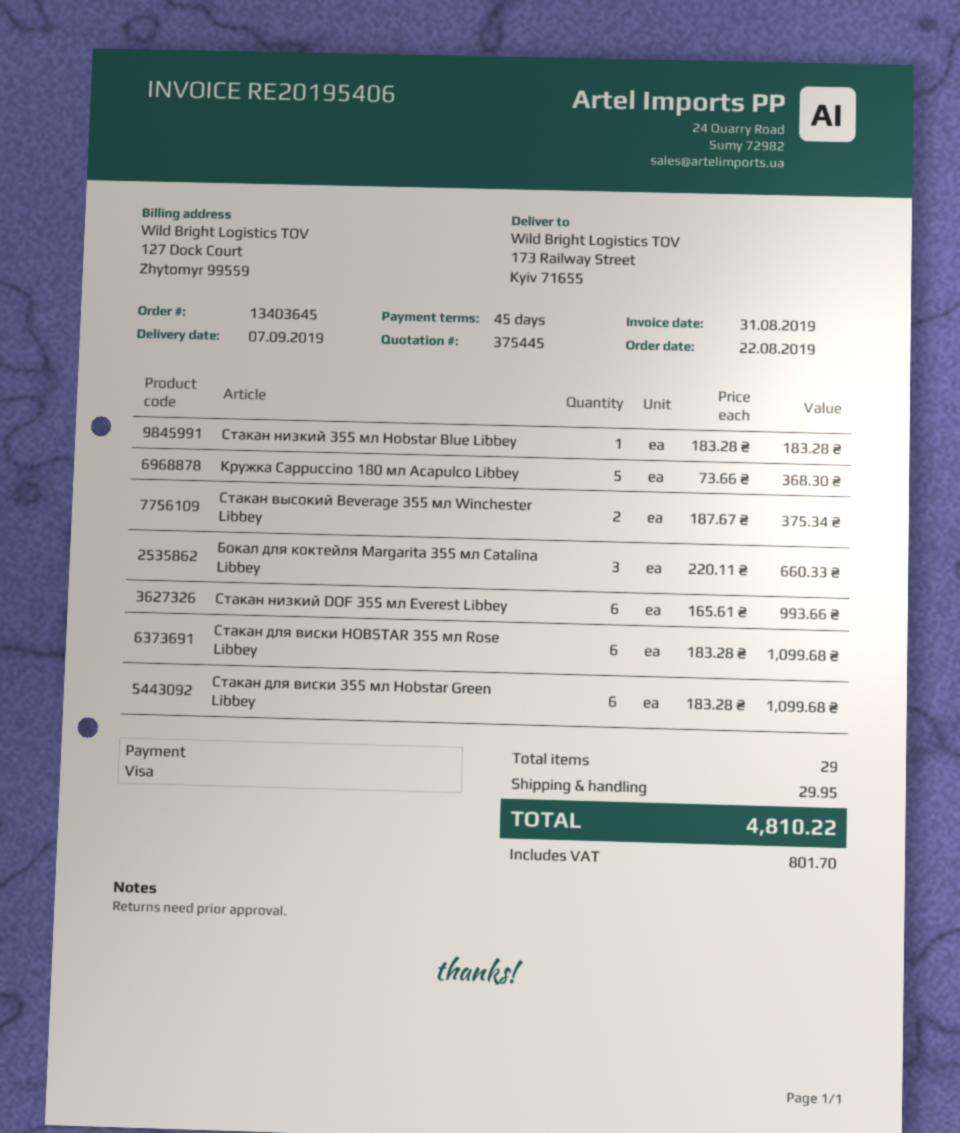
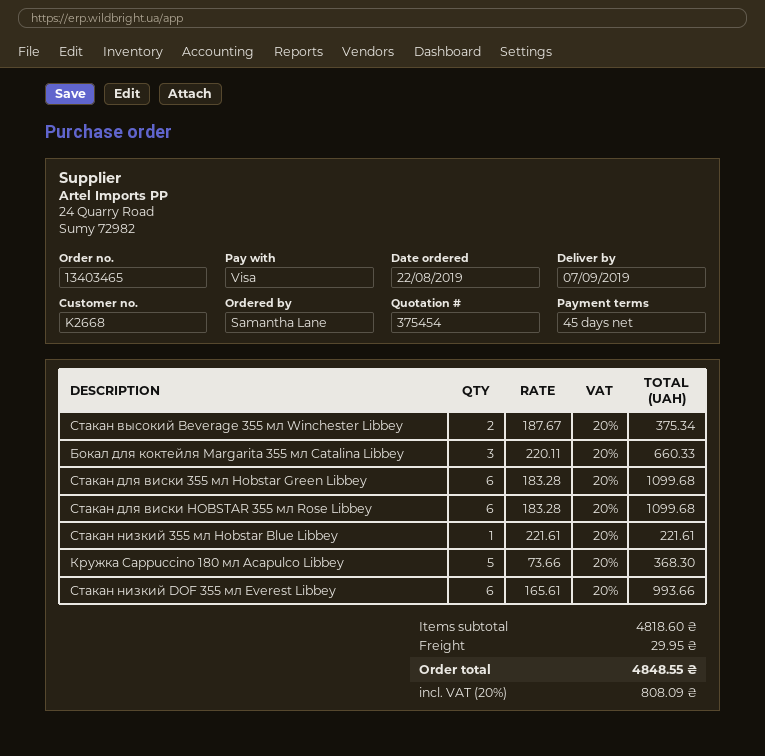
quote number: 375445 -> 375454
order number: 13403645 -> 13403465
Стакан низкий 355 мл Hobstar Blue Libbey: 1 x 183.28 = 183.28 -> 1 x 221.61 = 221.61
tax: 801.70 -> 808.09
total: 4810.22 -> 4848.55

